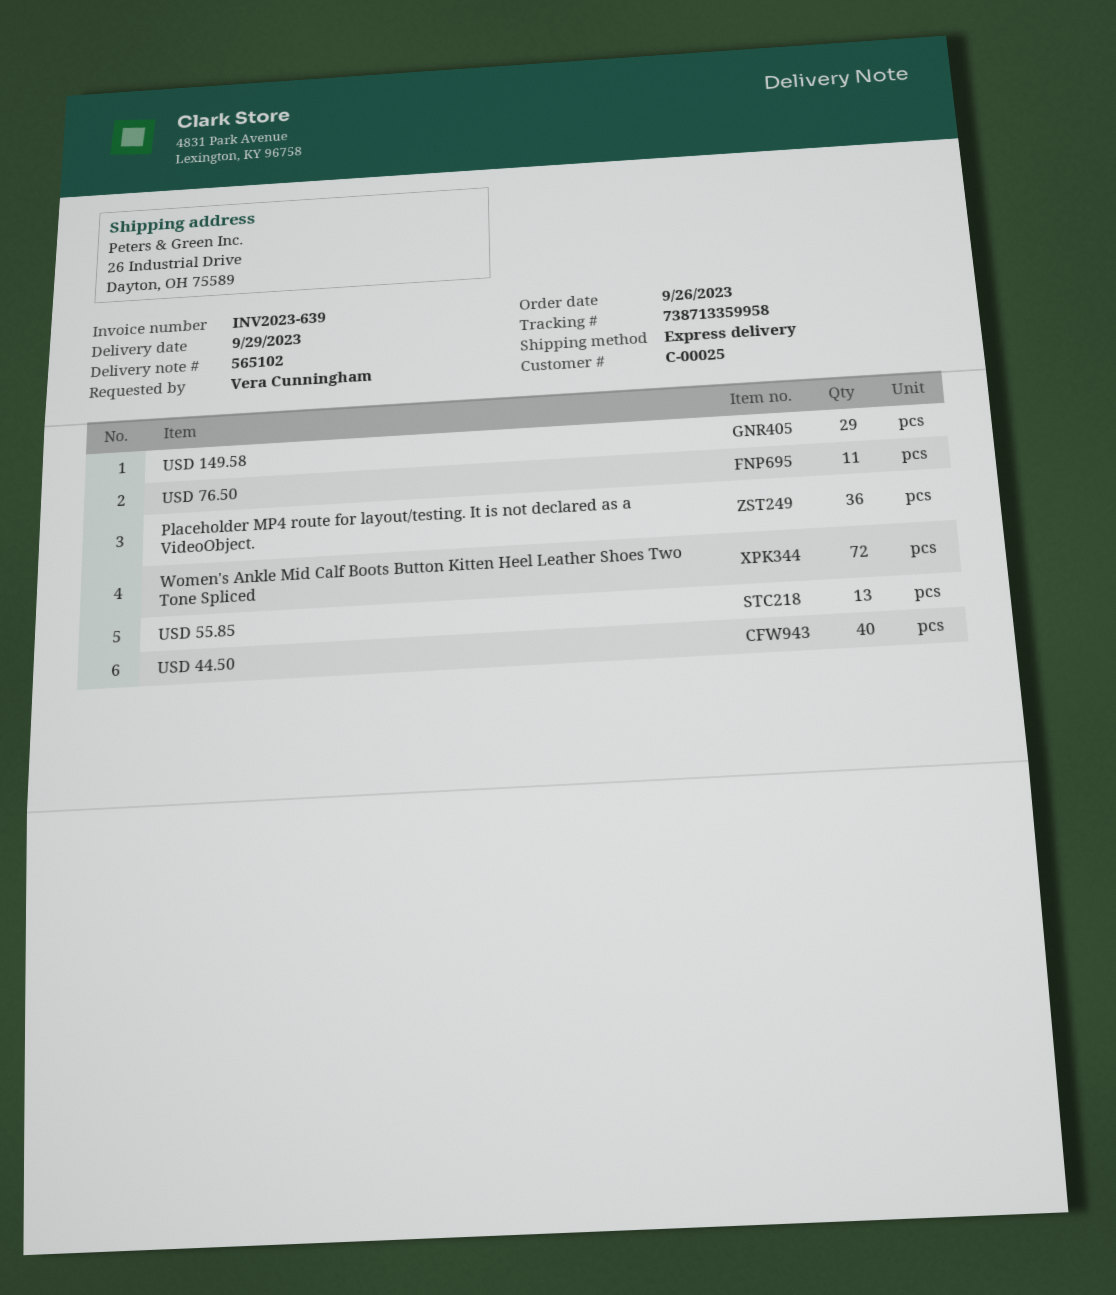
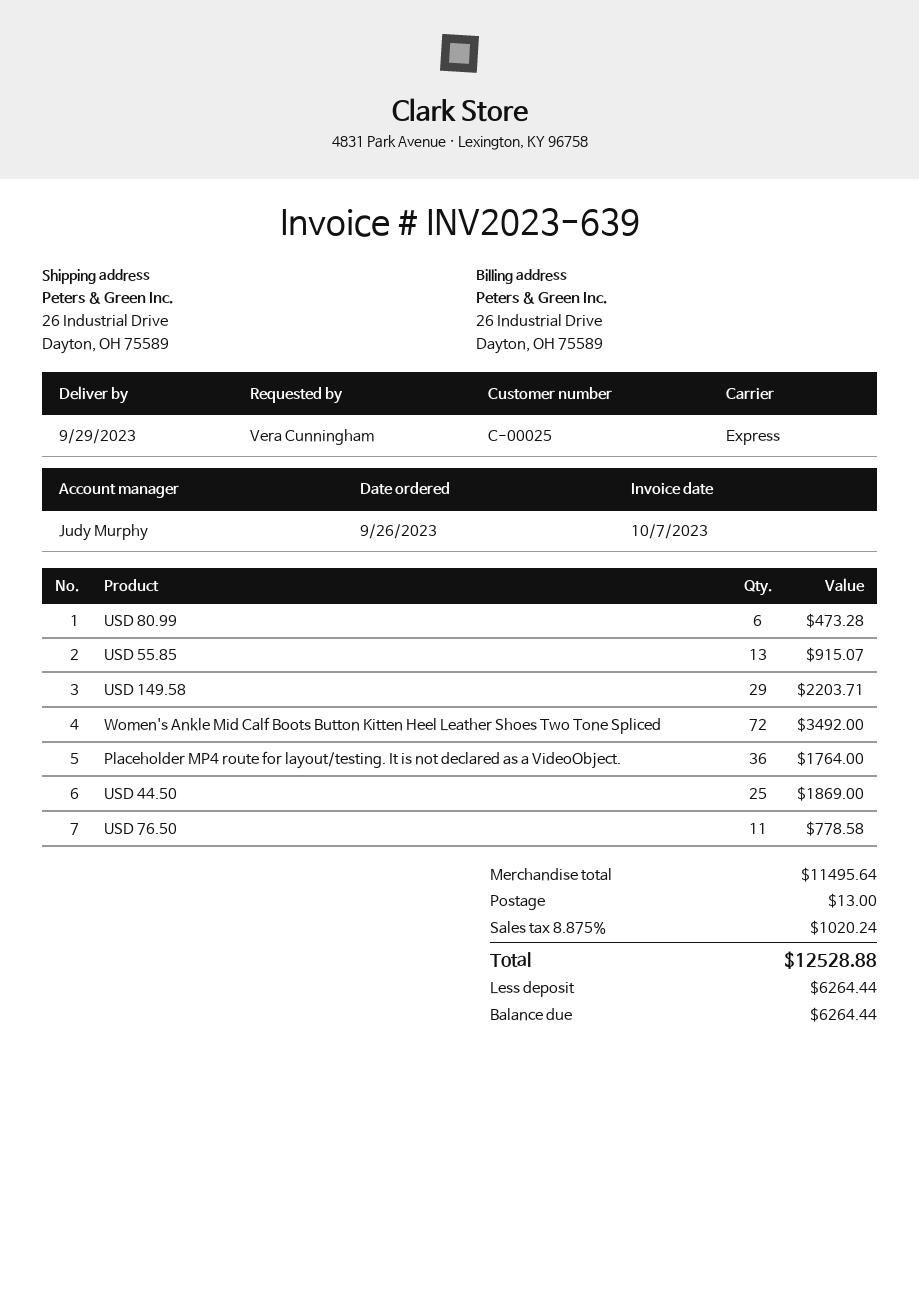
USD 44.50: 40 -> 25
USD 80.99: none -> 6

